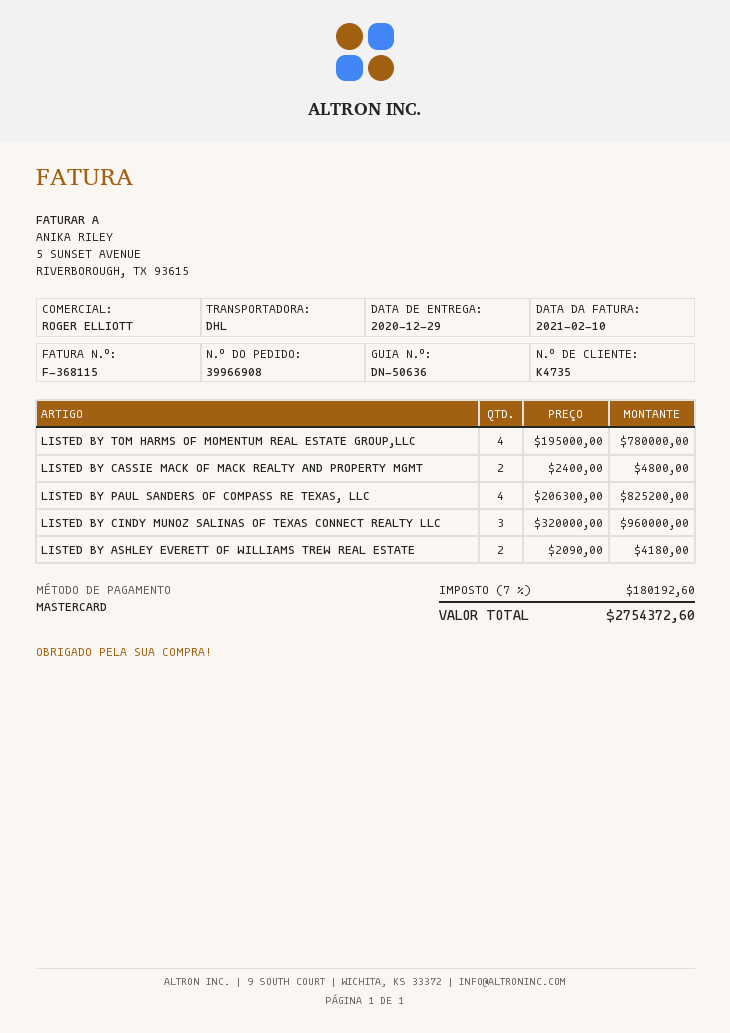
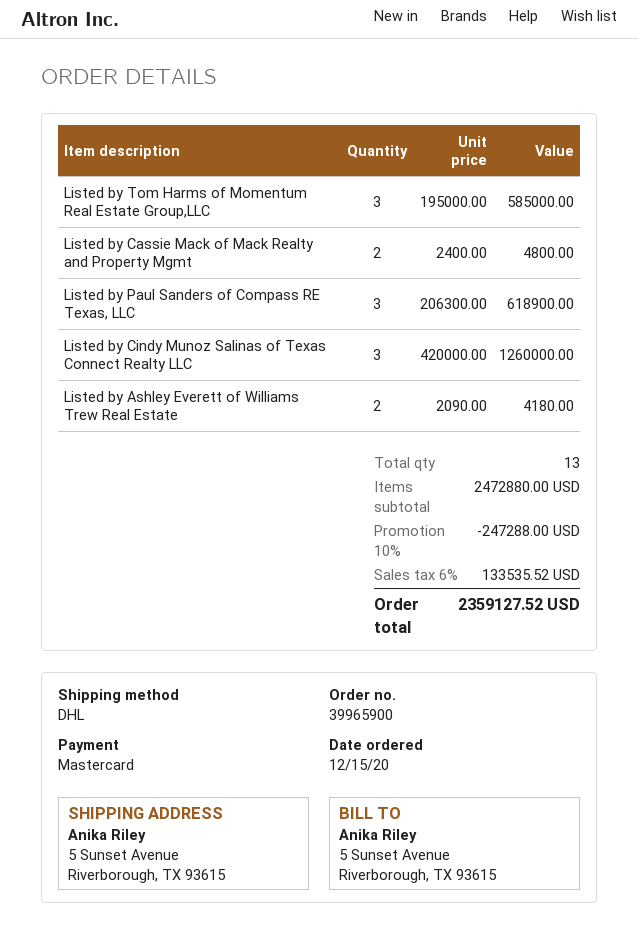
order number: 39966908 -> 39965900
LISTED BY TOM HARMS OF MOMENTUM REAL ESTATE GROUP,LLC: 4 x 195000.00 = 780000.00 -> 3 x 195000.00 = 585000.00
LISTED BY PAUL SANDERS OF COMPASS RE TEXAS, LLC: 4 x 206300.00 = 825200.00 -> 3 x 206300.00 = 618900.00
LISTED BY CINDY MUNOZ SALINAS OF TEXAS CONNECT REALTY LLC: 3 x 320000.00 = 960000.00 -> 3 x 420000.00 = 1260000.00
discount: none -> 10% = 247288.00
tax: 7% = 180192.60 -> 6% = 133535.52
total: 2754372.60 -> 2359127.52

